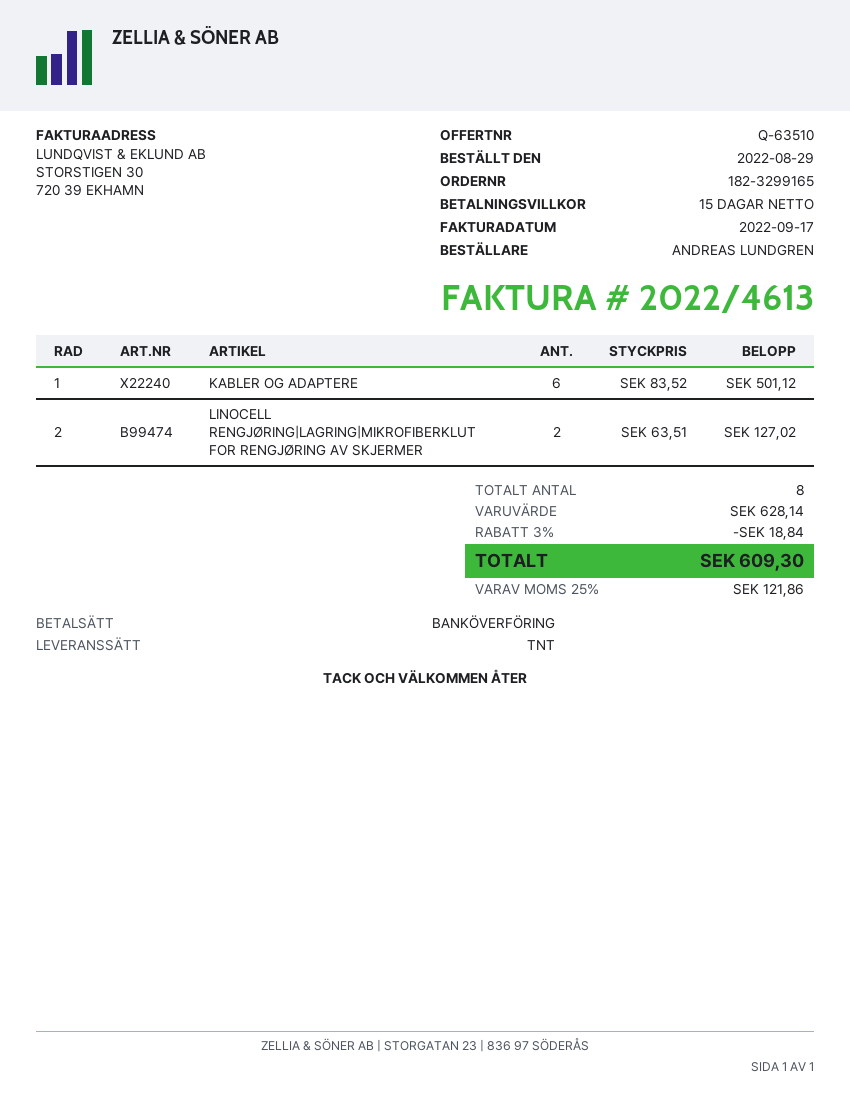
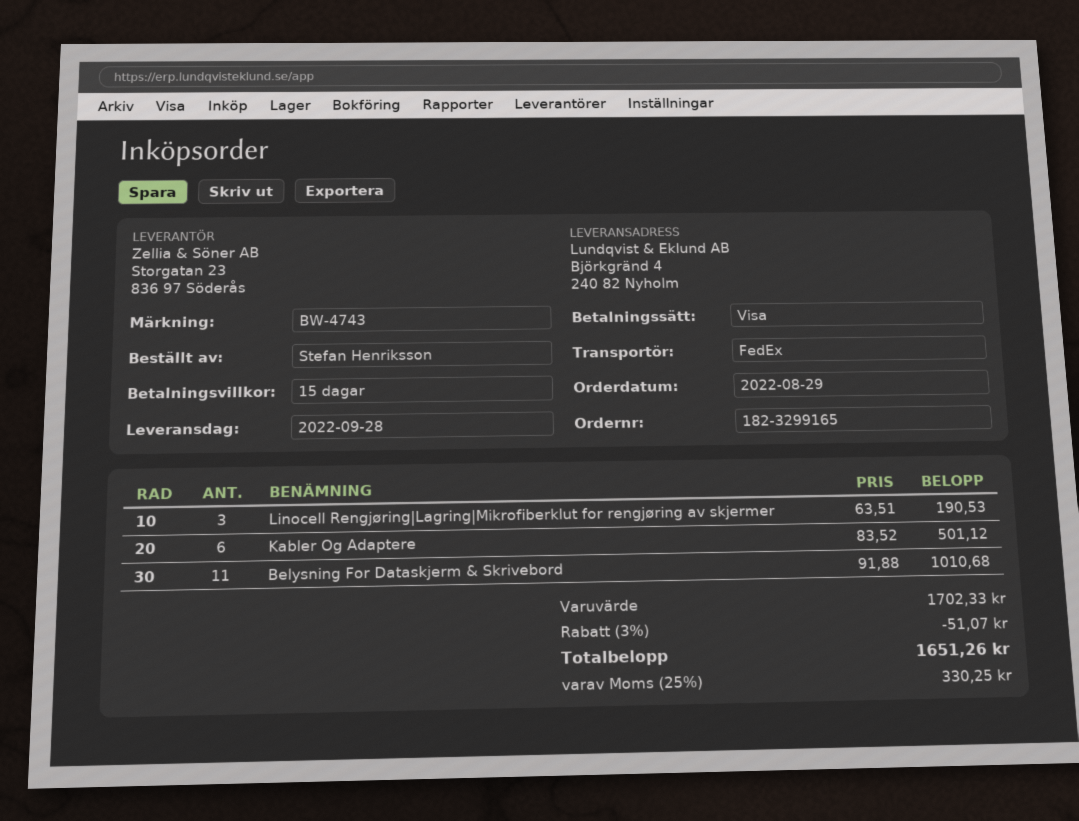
ordered by: ANDREAS LUNDGREN -> Stefan Henriksson
payment method: bank transfer -> Visa
shipping method: TNT -> FedEx
LINOCELL RENGJØRING|LAGRING|MIKROFIBERKLUT FOR RENGJØRING AV SKJERMER: 2 x 63.51 = 127.02 -> 3 x 63.51 = 190.53
Belysning For Dataskjerm & Skrivebord: none -> 11 x 91.88 = 1010.68
subtotal: 628.14 -> 1702.33
discount: 3% = 18.84 -> 3% = 51.07
tax: 25% = 121.86 -> 25% = 330.25
total: 609.30 -> 1651.26

